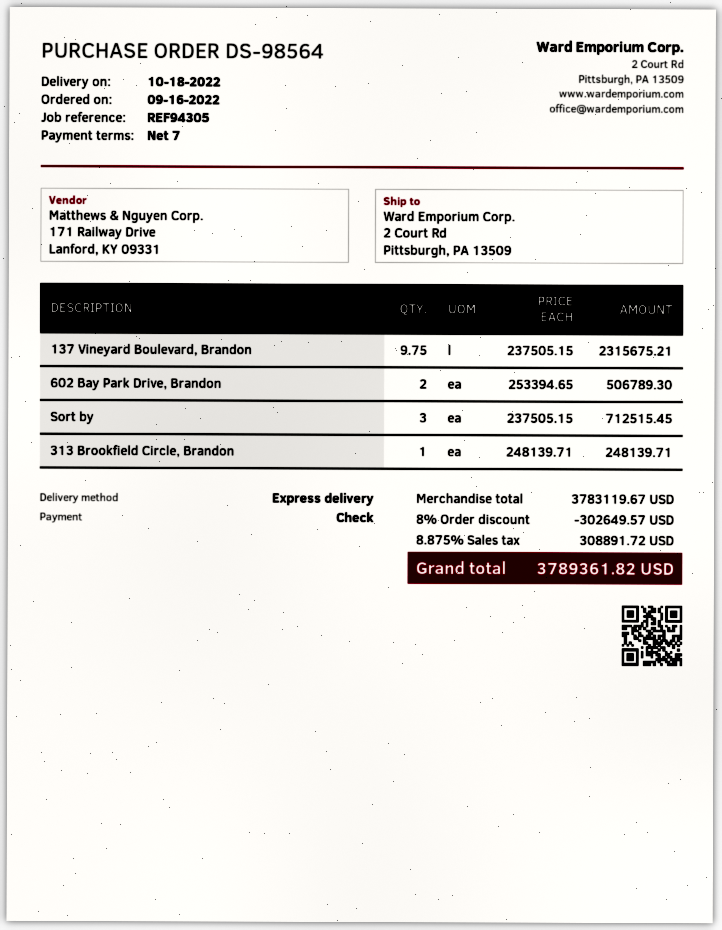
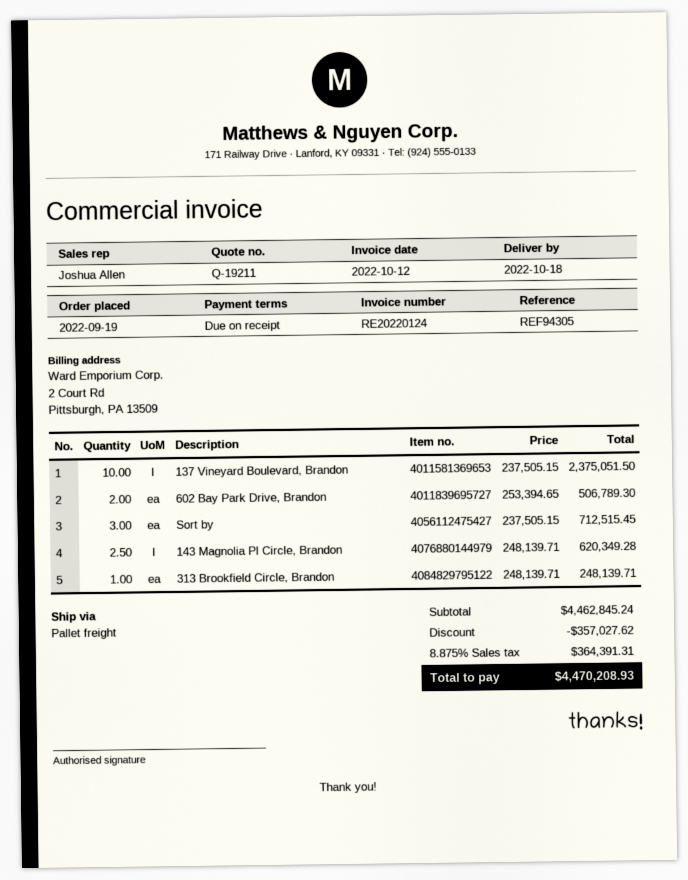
order date: 2022-09-16 -> 2022-09-19
payment terms: 7 days -> on receipt
shipping method: express -> pallet freight
137 Vineyard Boulevard, Brandon: 9.75 x 237505.15 = 2315675.21 -> 10 x 237505.15 = 2375051.50
143 Magnolia Pl Circle, Brandon: none -> 2.5 x 248139.71 = 620349.28
subtotal: 3783119.67 -> 4462845.24
discount: 302649.57 -> 357027.62
tax: 8.875% = 308891.72 -> 8.875% = 364391.31
total: 3789361.82 -> 4470208.93

